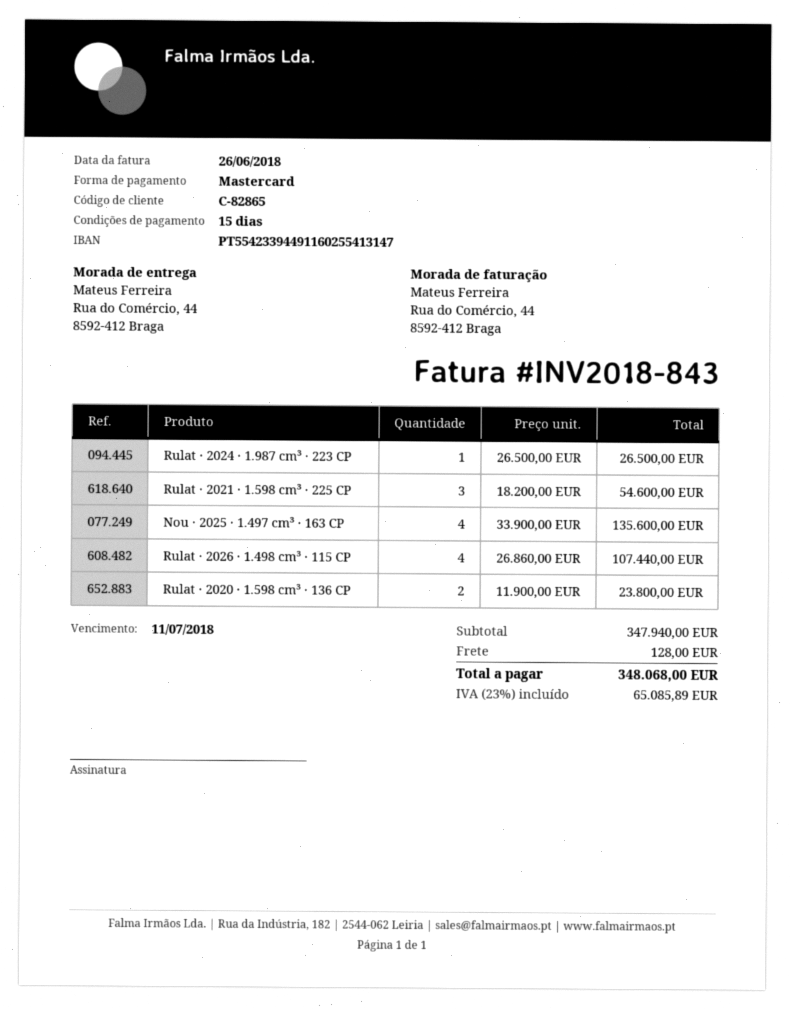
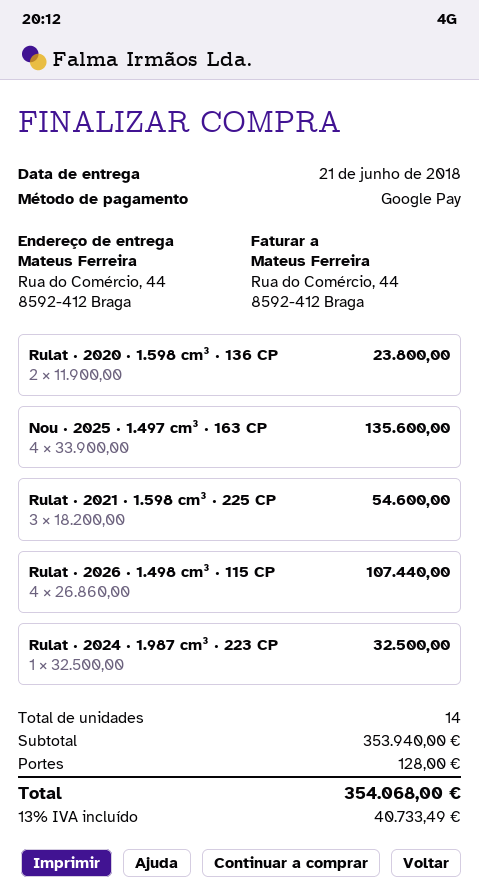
payment method: Mastercard -> Google Pay
Rulat · 2024 · 1.987 cm³ · 223 CP: 1 x 26500.00 = 26500.00 -> 1 x 32500.00 = 32500.00
subtotal: 347940.00 -> 353940.00
tax: 23% = 65085.89 -> 13% = 40733.49
total: 348068.00 -> 354068.00

